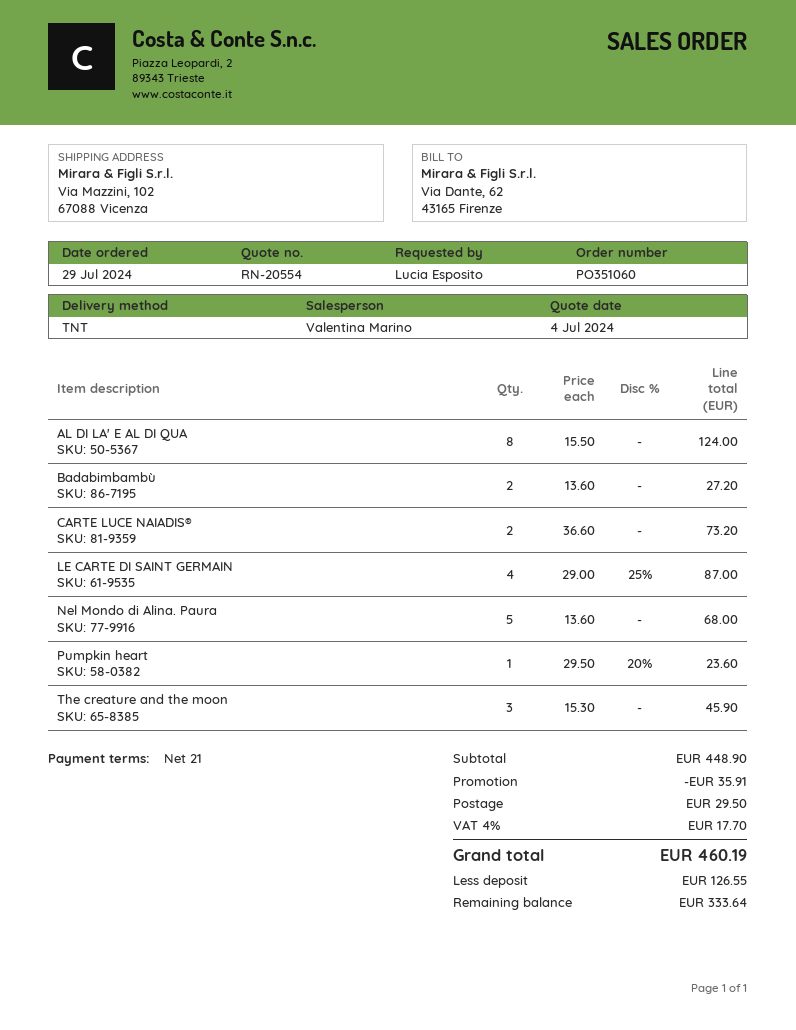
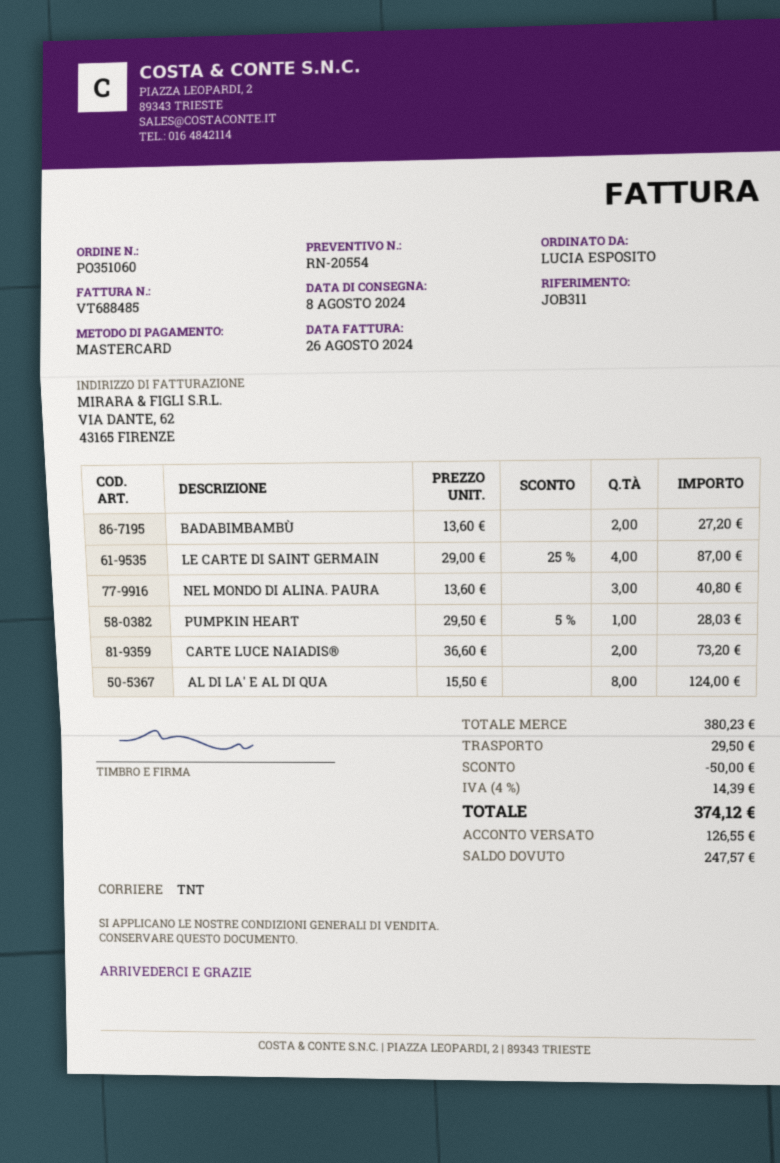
Nel Mondo di Alina. Paura: 5 x 13.60 = 68.00 -> 3 x 13.60 = 40.80
Pumpkin heart: 1 x 29.50 - 20% = 23.60 -> 1 x 29.50 - 5% = 28.03
The creature and the moon: 3 x 15.30 = 45.90 -> none
subtotal: 448.90 -> 380.23
discount: 35.91 -> 50.00
tax: 4% = 17.70 -> 4% = 14.39
total: 460.19 -> 374.12
balance: 333.64 -> 247.57

